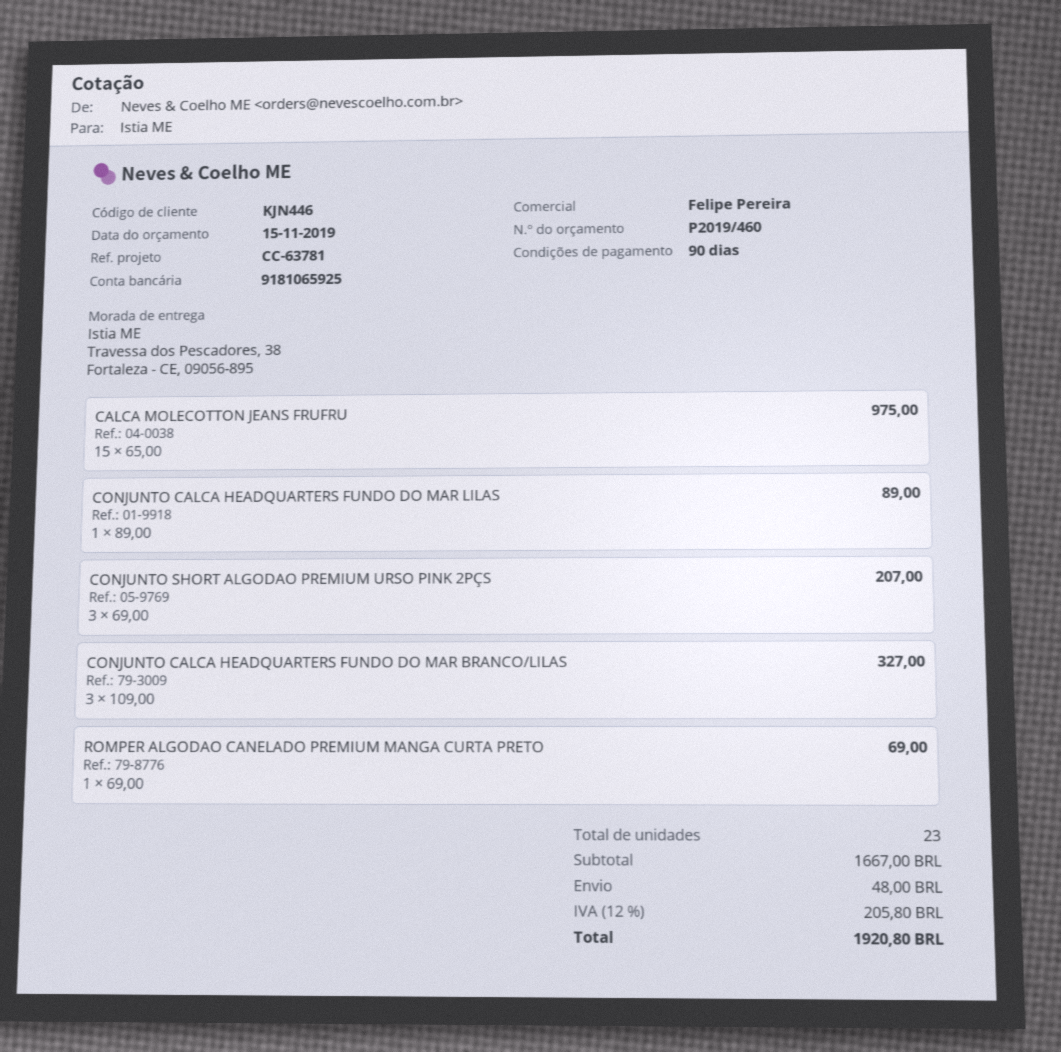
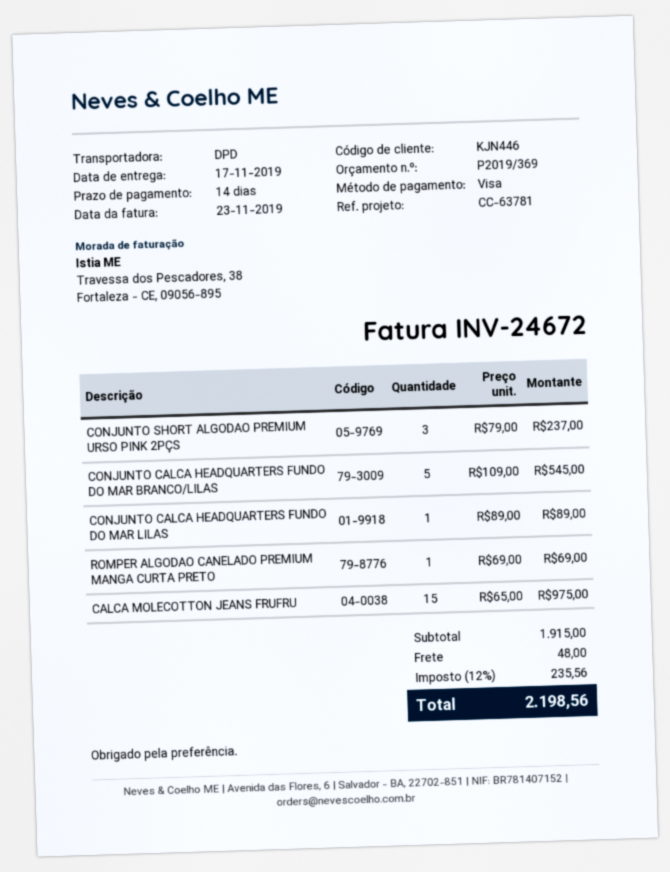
quote number: P2019/460 -> P2019/369
payment terms: 90 days -> 14 days
CONJUNTO SHORT ALGODAO PREMIUM URSO PINK 2PÇS: 3 x 69.00 = 207.00 -> 3 x 79.00 = 237.00
CONJUNTO CALCA HEADQUARTERS FUNDO DO MAR BRANCO/LILAS: 3 x 109.00 = 327.00 -> 5 x 109.00 = 545.00
subtotal: 1667.00 -> 1915.00
tax: 12% = 205.80 -> 12% = 235.56
total: 1920.80 -> 2198.56

